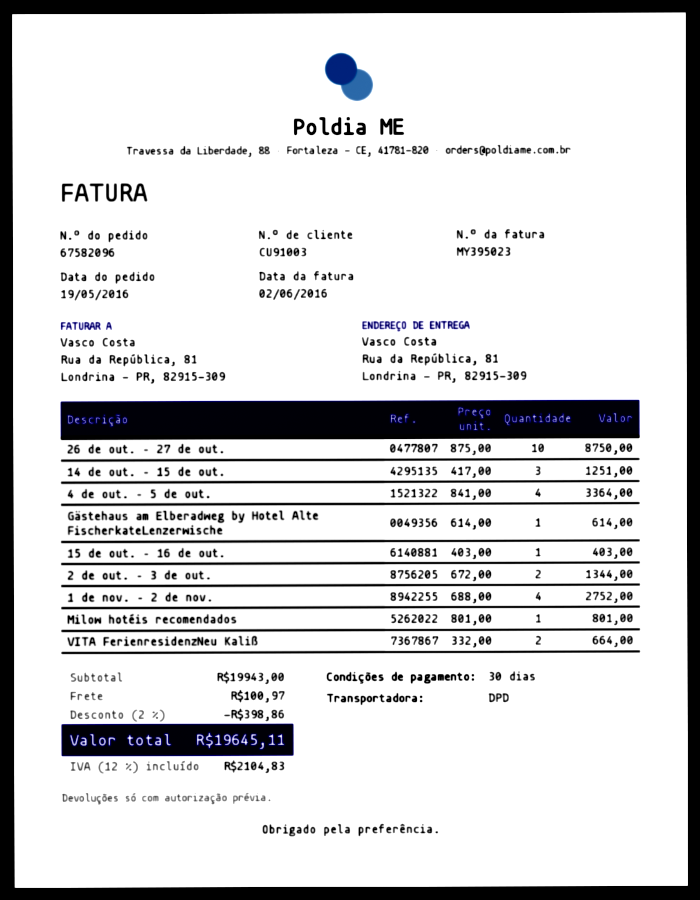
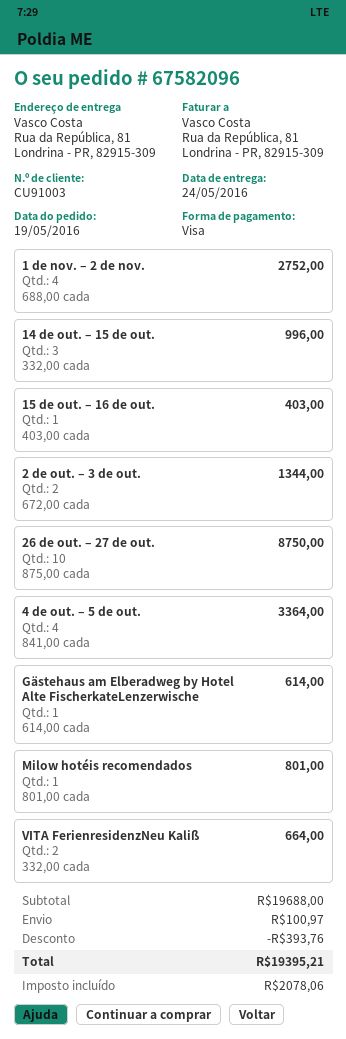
14 de out. – 15 de out.: 3 x 417.00 = 1251.00 -> 3 x 332.00 = 996.00
subtotal: 19943.00 -> 19688.00
discount: 398.86 -> 393.76
tax: 2104.83 -> 2078.06
total: 19645.11 -> 19395.21

